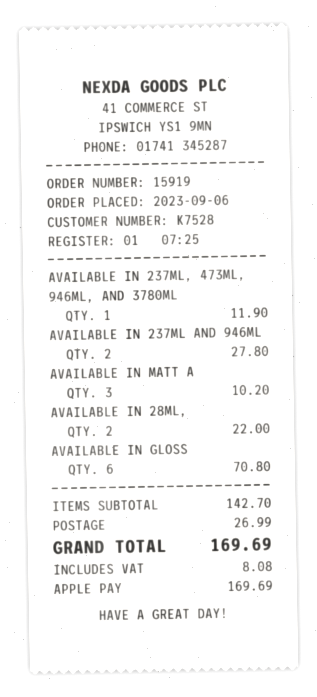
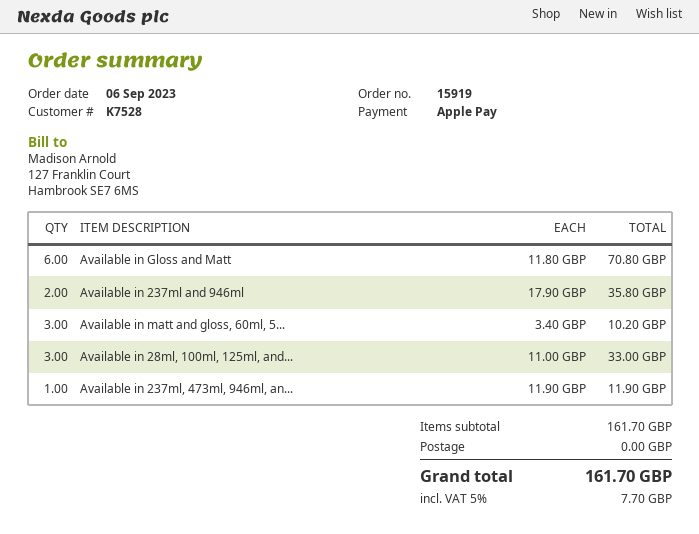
AVAILABLE IN 237ML AND 946ML: 2 for 27.80 -> 2 for 35.80
AVAILABLE IN 28ML,: 2 for 22.00 -> 3 for 33.00
subtotal: 142.70 -> 161.70
shipping: 26.99 -> 0.00
tax: 8.08 -> 7.70
total: 169.69 -> 161.70

